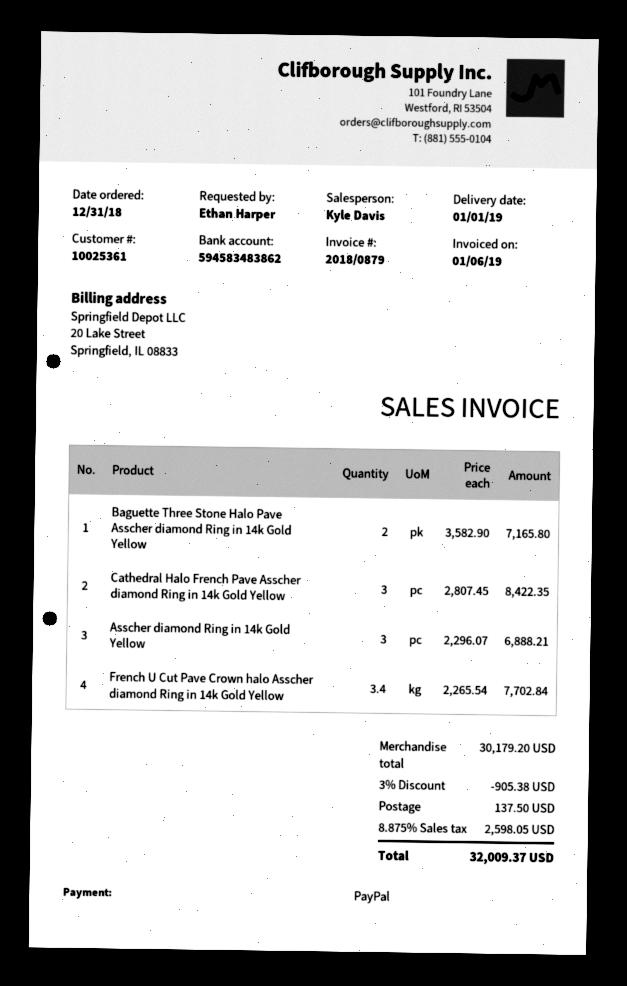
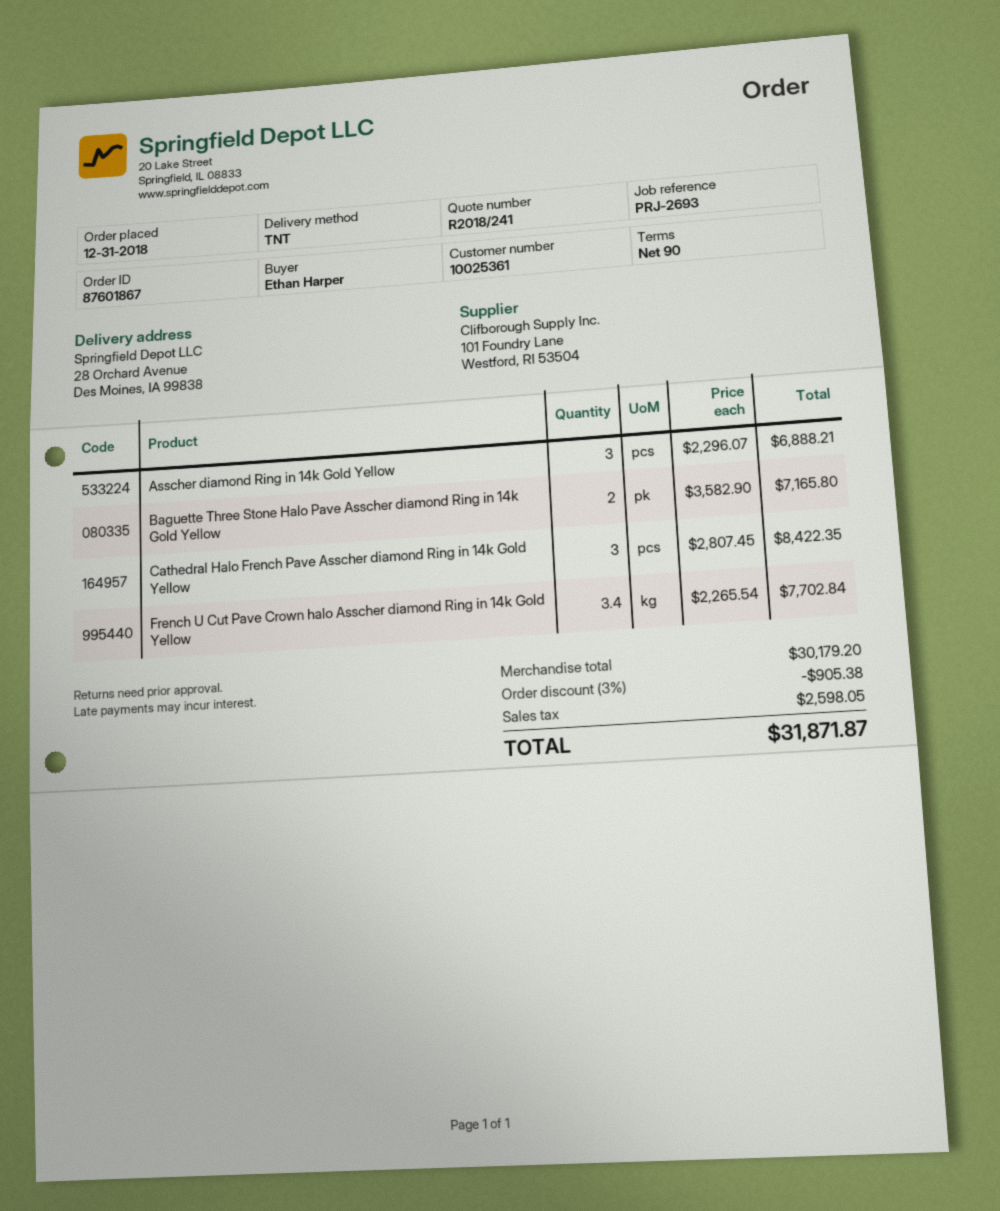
shipping: 137.50 -> none
total: 32009.37 -> 31871.87

